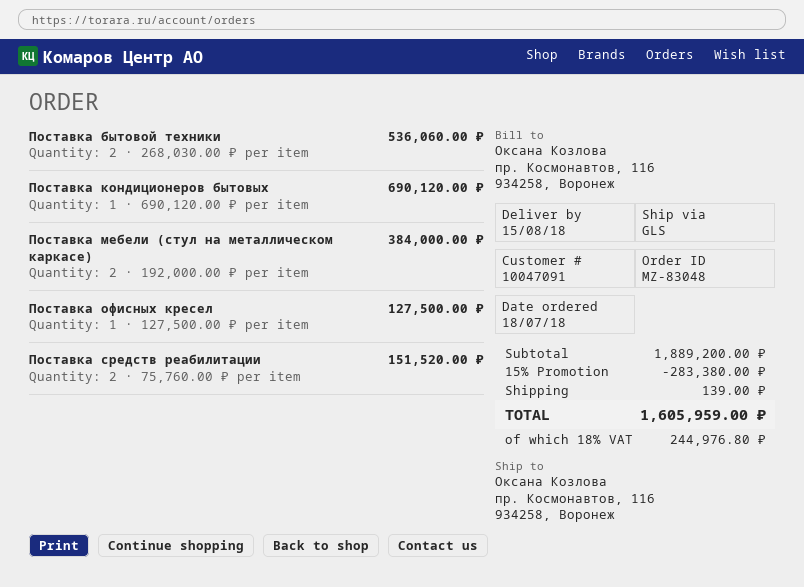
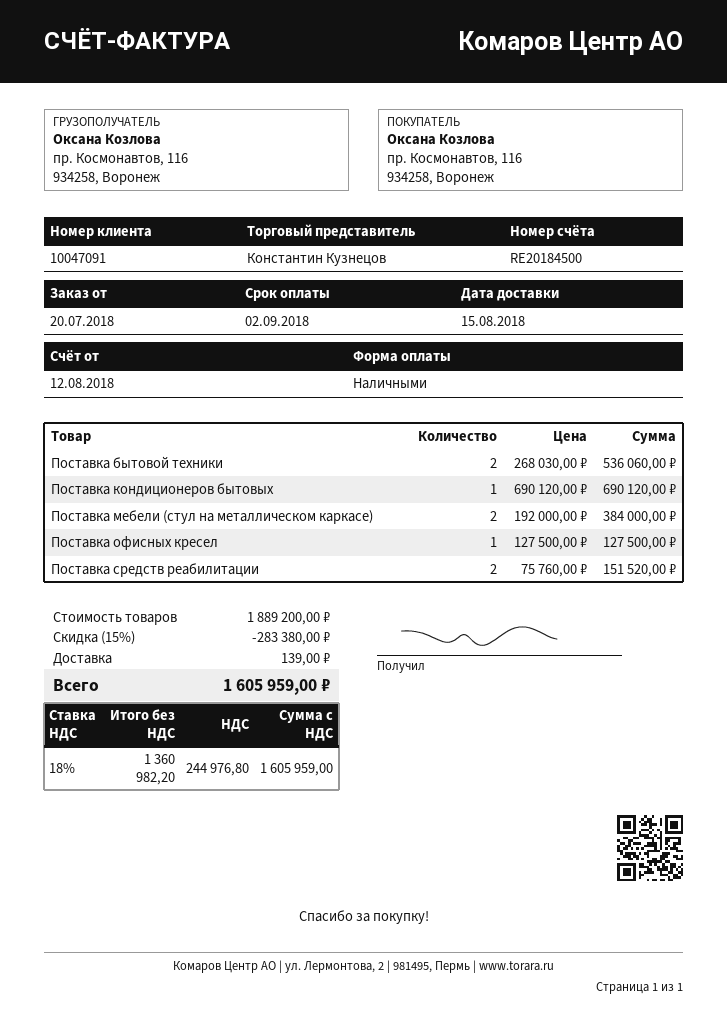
order date: 2018-07-18 -> 2018-07-20

